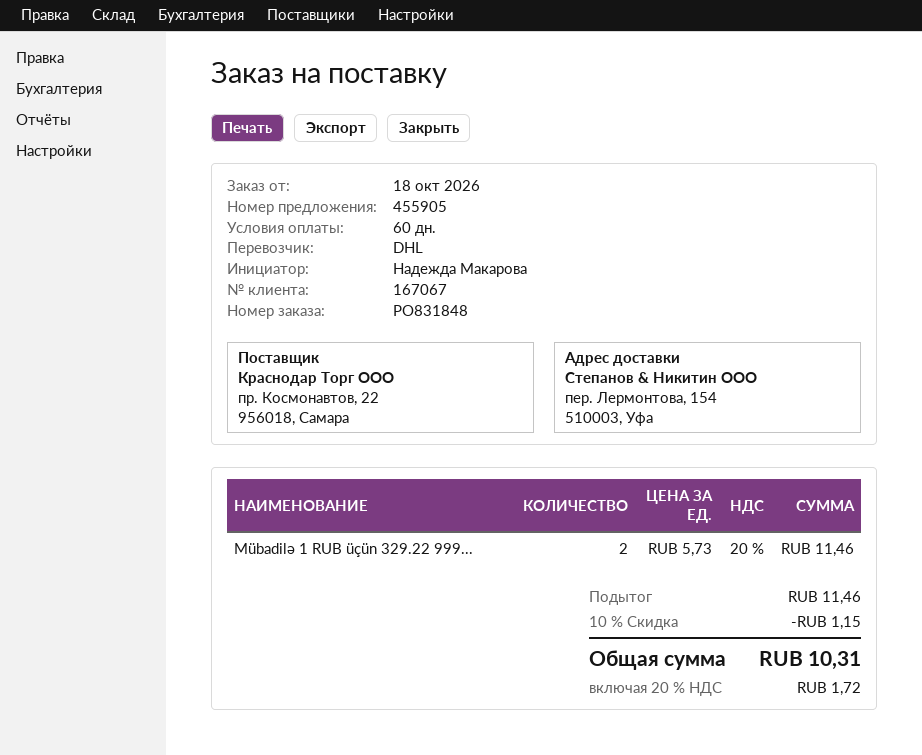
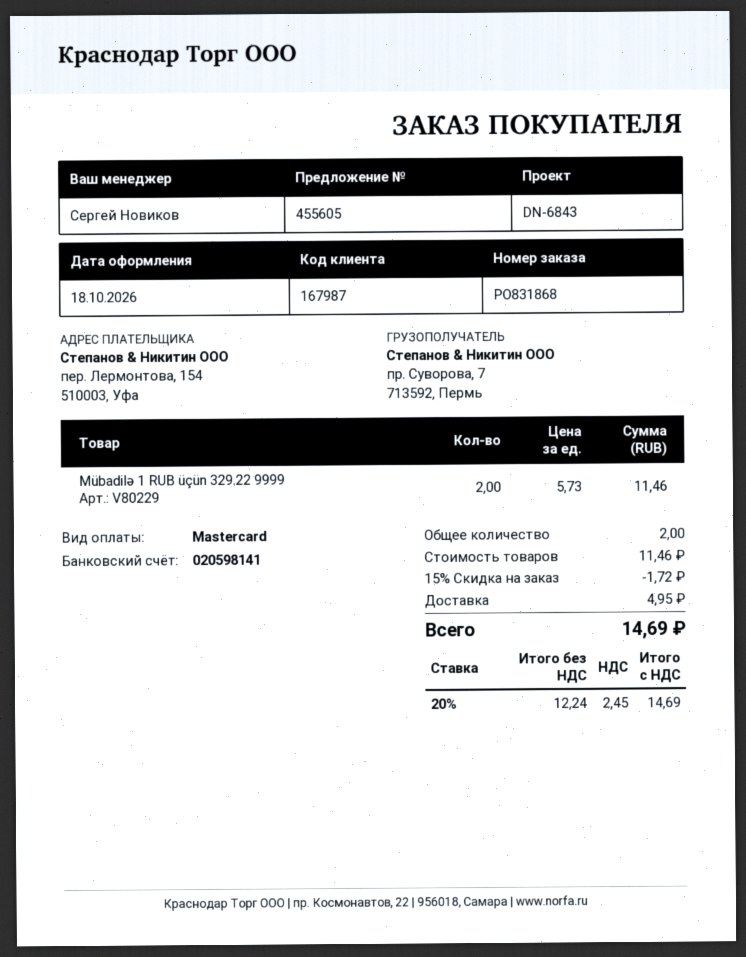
quote number: 455905 -> 455605
order number: PO831848 -> PO831868
customer number: 167067 -> 167987
ship to: пер. Лермонтова, 154, 510003, Уфа -> пр. Суворова, 7, 713592, Пермь
discount: 10% = 1.15 -> 15% = 1.72
shipping: none -> 4.95
tax: 20% = 1.72 -> 20% = 2.45
total: 10.31 -> 14.69

